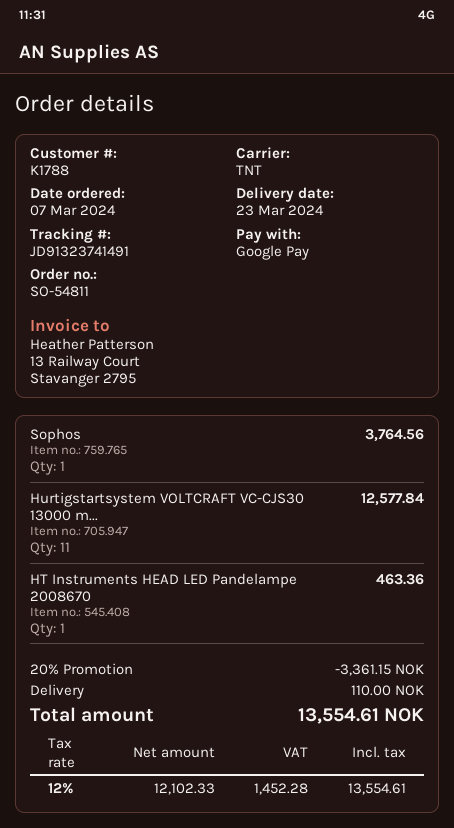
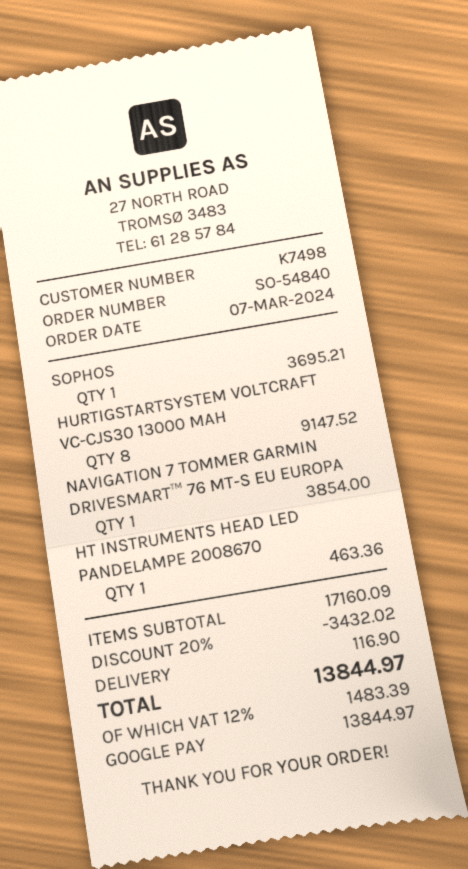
order number: SO-54811 -> SO-54840
customer number: K1788 -> K7498
Sophos: 1 for 3764.56 -> 1 for 3695.21
Hurtigstartsystem VOLTCRAFT VC-CJS30 13000 m...: 11 for 12577.84 -> 8 for 9147.52
NAVIGATION 7 TOMMER GARMIN DRIVESMART™ 76 MT-S EU EUROPA: none -> 1 for 3854.00
discount: 20% = 3361.15 -> 20% = 3432.02
shipping: 110.00 -> 116.90
tax: 12% = 1452.28 -> 12% = 1483.39
total: 13554.61 -> 13844.97

